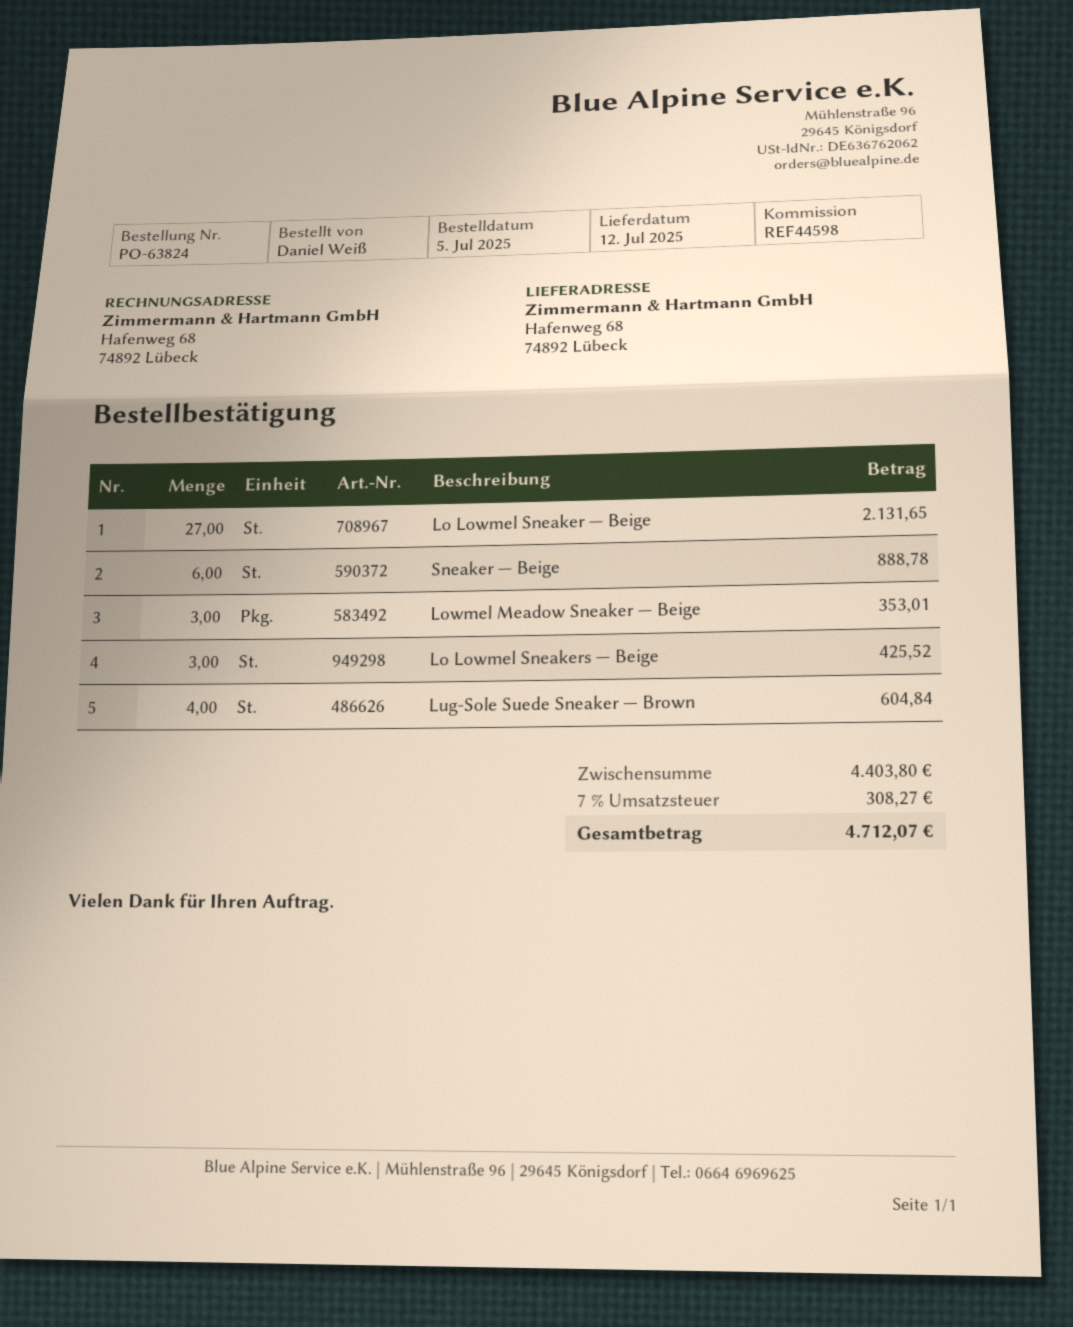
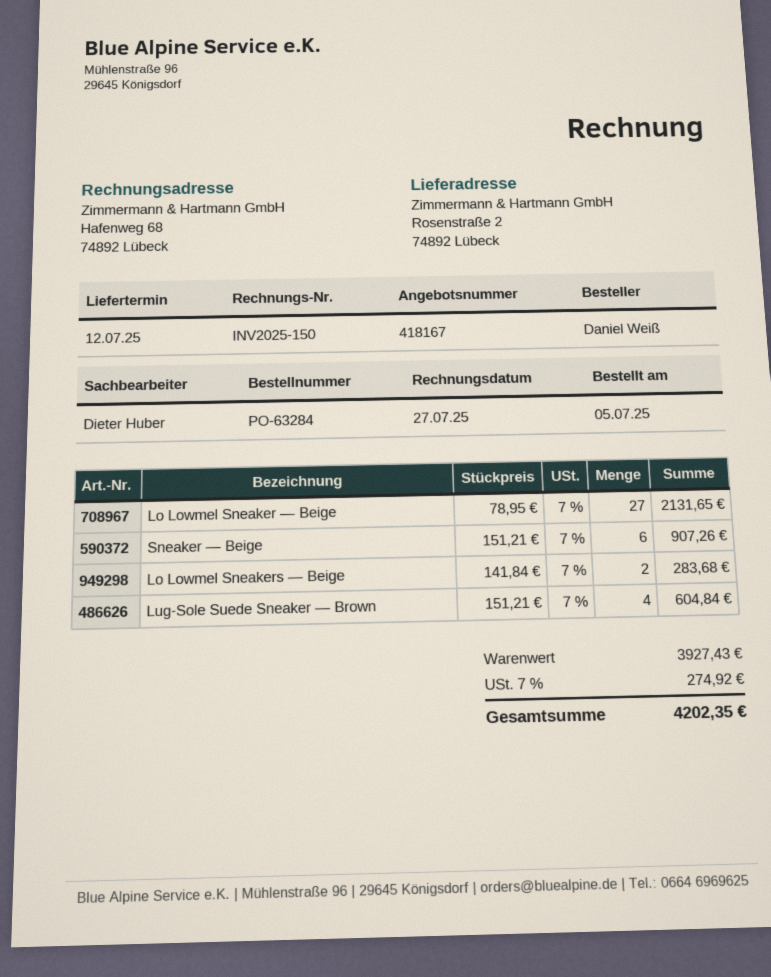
order number: PO-63824 -> PO-63284
ship to: Hafenweg 68, 74892 Lübeck -> Rosenstraße 2, 74892 Lübeck
Sneaker — Beige: 6 for 888.78 -> 6 for 907.26
Lowmel Meadow Sneaker — Beige: 3 for 353.01 -> none
Lo Lowmel Sneakers — Beige: 3 for 425.52 -> 2 for 283.68
subtotal: 4403.80 -> 3927.43
tax: 7% = 308.27 -> 7% = 274.92
total: 4712.07 -> 4202.35

